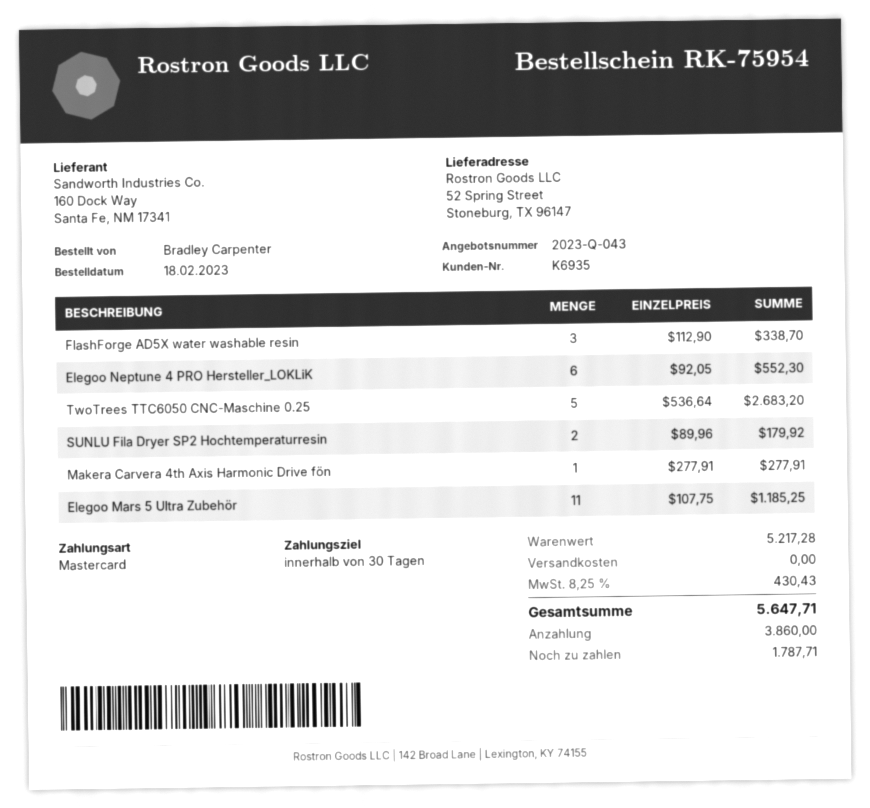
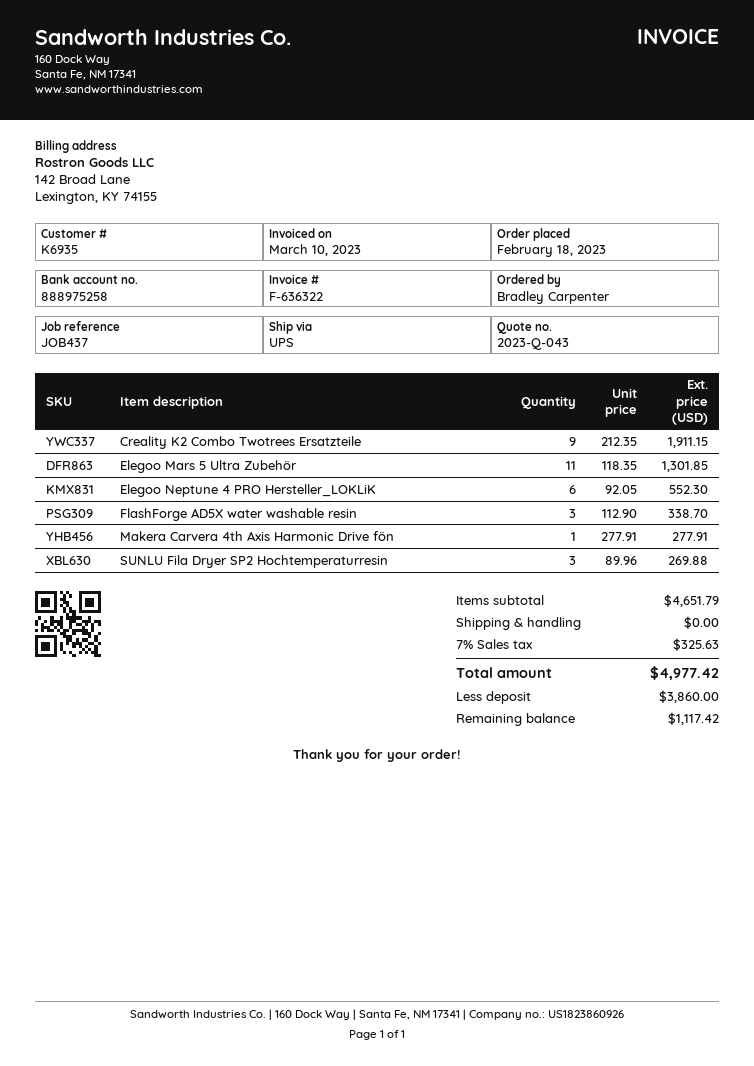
TwoTrees TTC6050 CNC-Maschine 0.25: 5 x 536.64 = 2683.20 -> none
SUNLU Fila Dryer SP2 Hochtemperaturresin: 2 x 89.96 = 179.92 -> 3 x 89.96 = 269.88
Elegoo Mars 5 Ultra Zubehör: 11 x 107.75 = 1185.25 -> 11 x 118.35 = 1301.85
Creality K2 Combo Twotrees Ersatzteile: none -> 9 x 212.35 = 1911.15
subtotal: 5217.28 -> 4651.79
tax: 8.25% = 430.43 -> 7% = 325.63
total: 5647.71 -> 4977.42
balance: 1787.71 -> 1117.42

